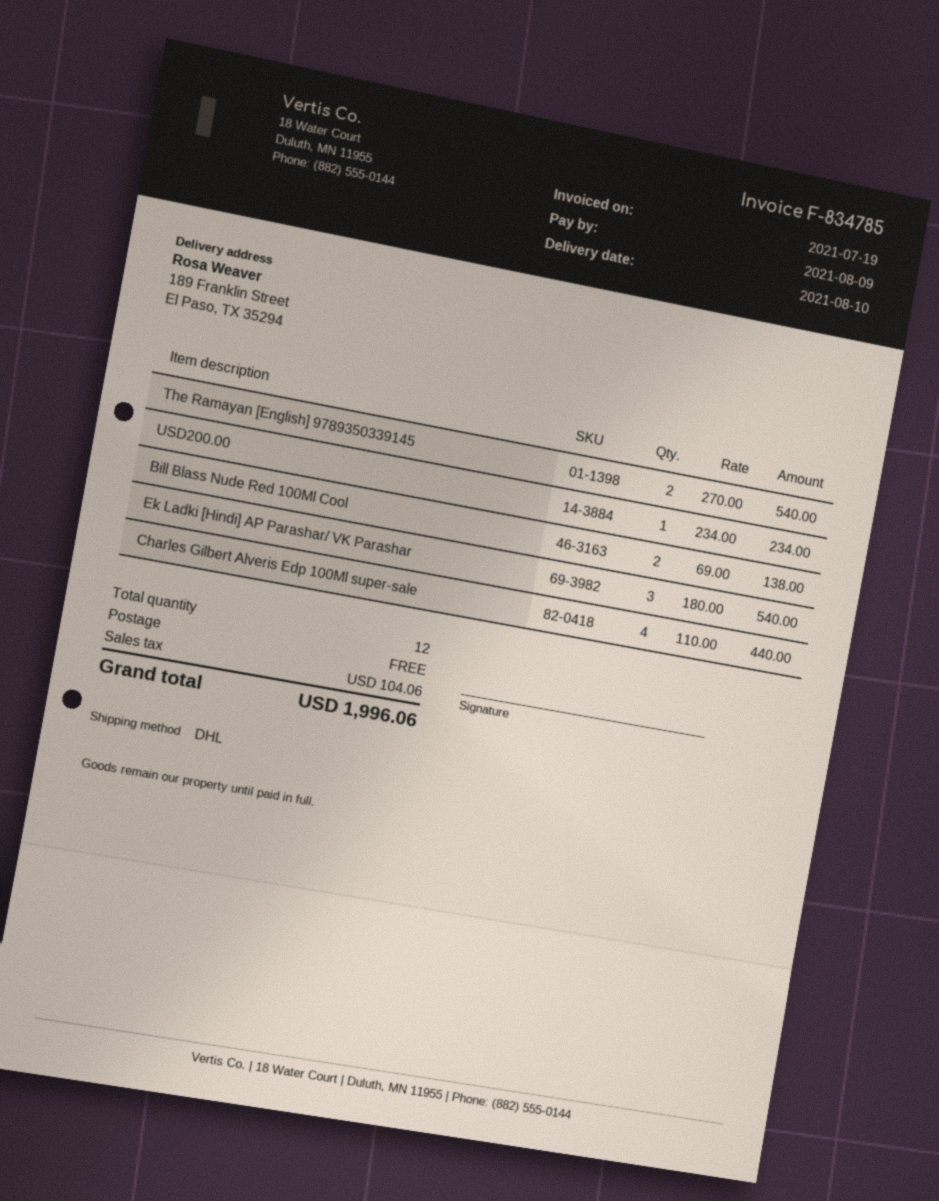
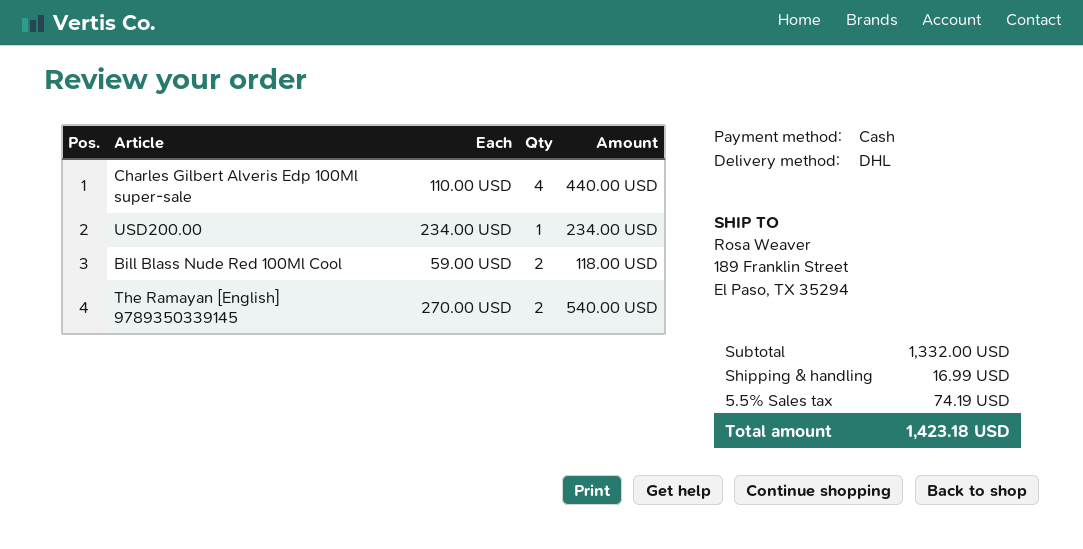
Bill Blass Nude Red 100Ml Cool: 2 x 69.00 = 138.00 -> 2 x 59.00 = 118.00
Ek Ladki [Hindi] AP Parashar/ VK Parashar: 3 x 180.00 = 540.00 -> none
shipping: 0.00 -> 16.99
tax: 104.06 -> 74.19
total: 1996.06 -> 1423.18

